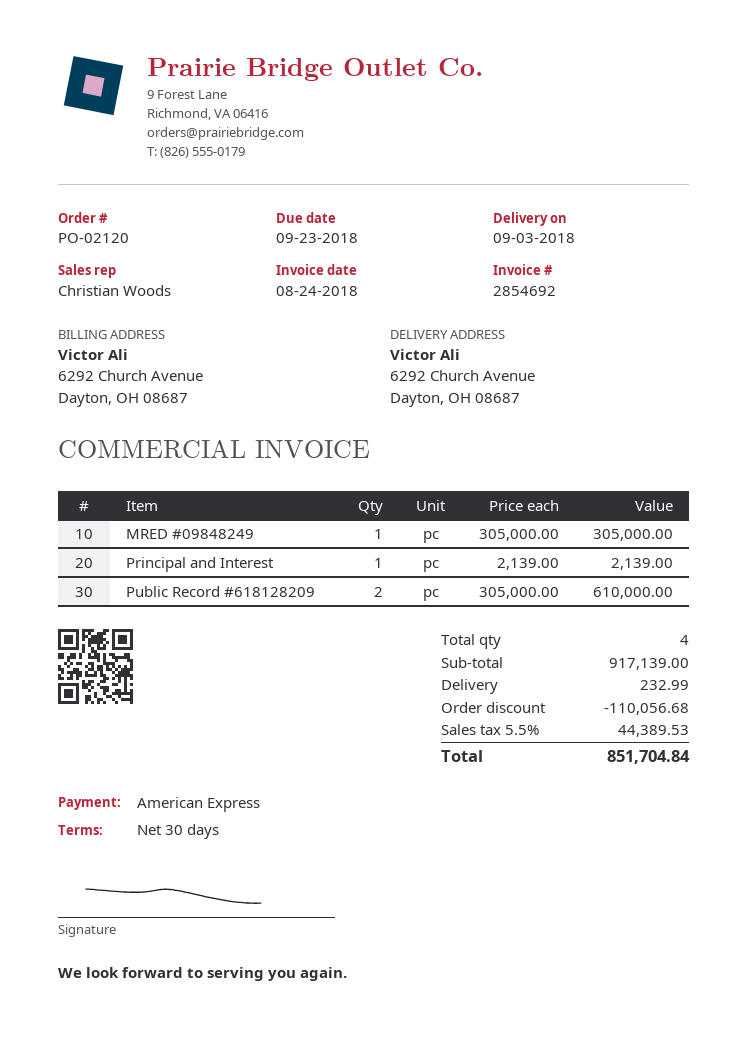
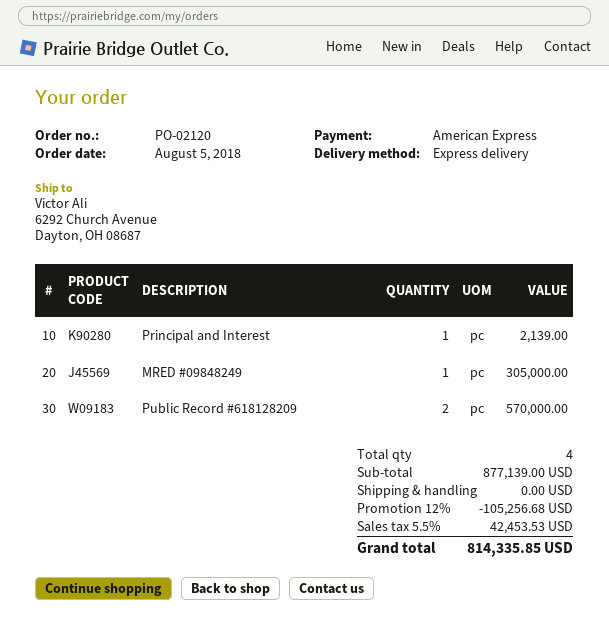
Public Record #618128209: 2 for 610000.00 -> 2 for 570000.00
subtotal: 917139.00 -> 877139.00
discount: 110056.68 -> 105256.68
shipping: 232.99 -> 0.00
tax: 5.5% = 44389.53 -> 5.5% = 42453.53
total: 851704.84 -> 814335.85

